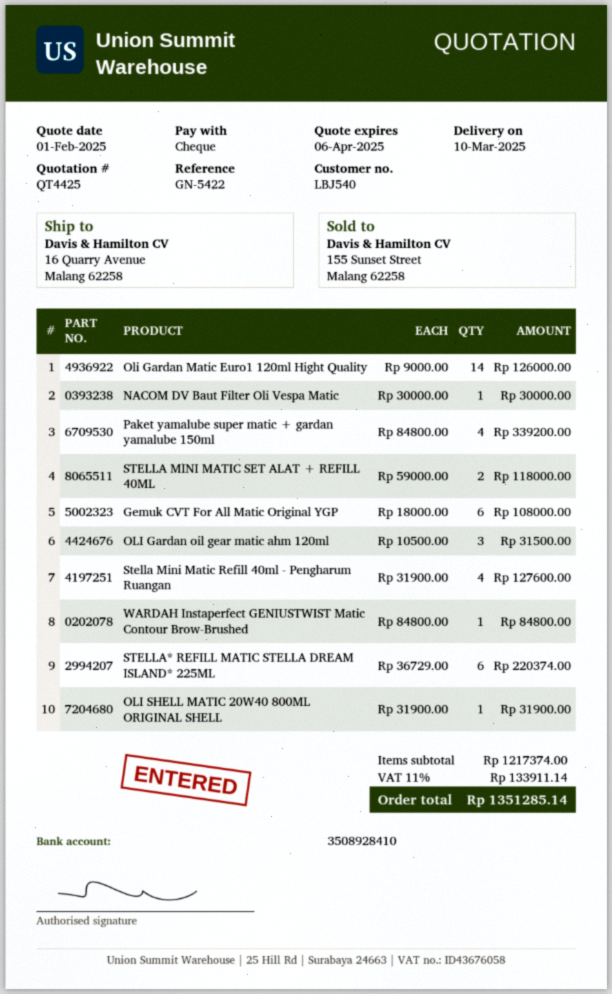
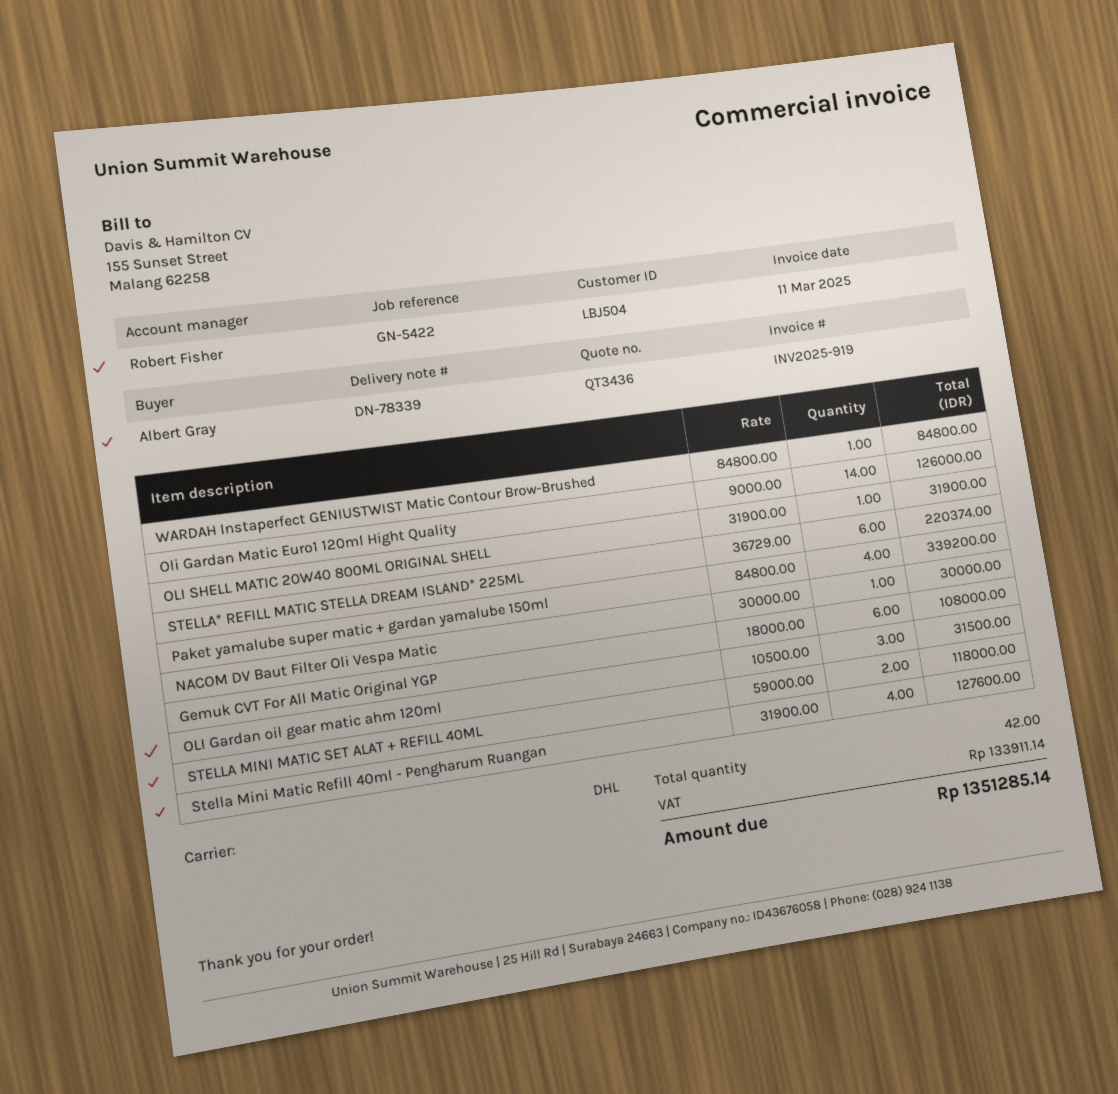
quote number: QT4425 -> QT3436
customer number: LBJ540 -> LBJ504

